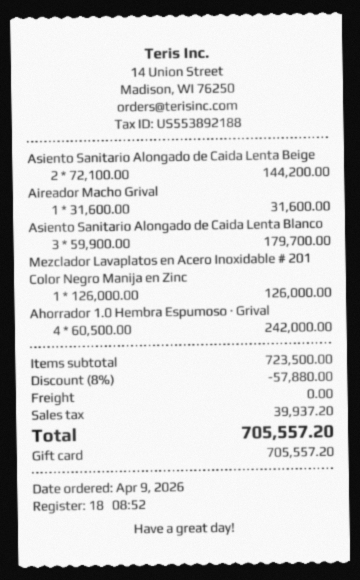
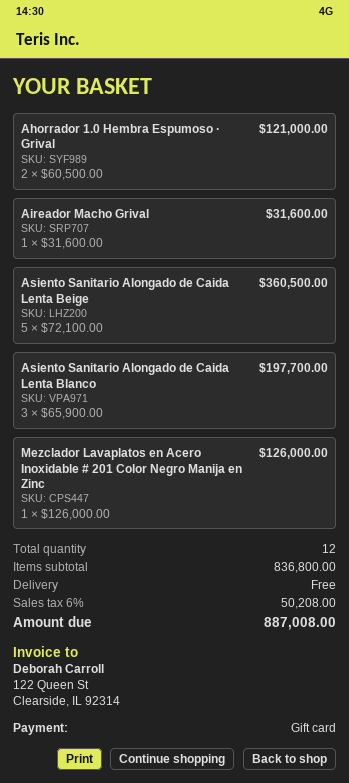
Asiento Sanitario Alongado de Caida Lenta Beige: 2 x 72100.00 = 144200.00 -> 5 x 72100.00 = 360500.00
Asiento Sanitario Alongado de Caida Lenta Blanco: 3 x 59900.00 = 179700.00 -> 3 x 65900.00 = 197700.00
Ahorrador 1.0 Hembra Espumoso · Grival: 4 x 60500.00 = 242000.00 -> 2 x 60500.00 = 121000.00
subtotal: 723500.00 -> 836800.00
discount: 8% = 57880.00 -> none
tax: 39937.20 -> 50208.00
total: 705557.20 -> 887008.00

